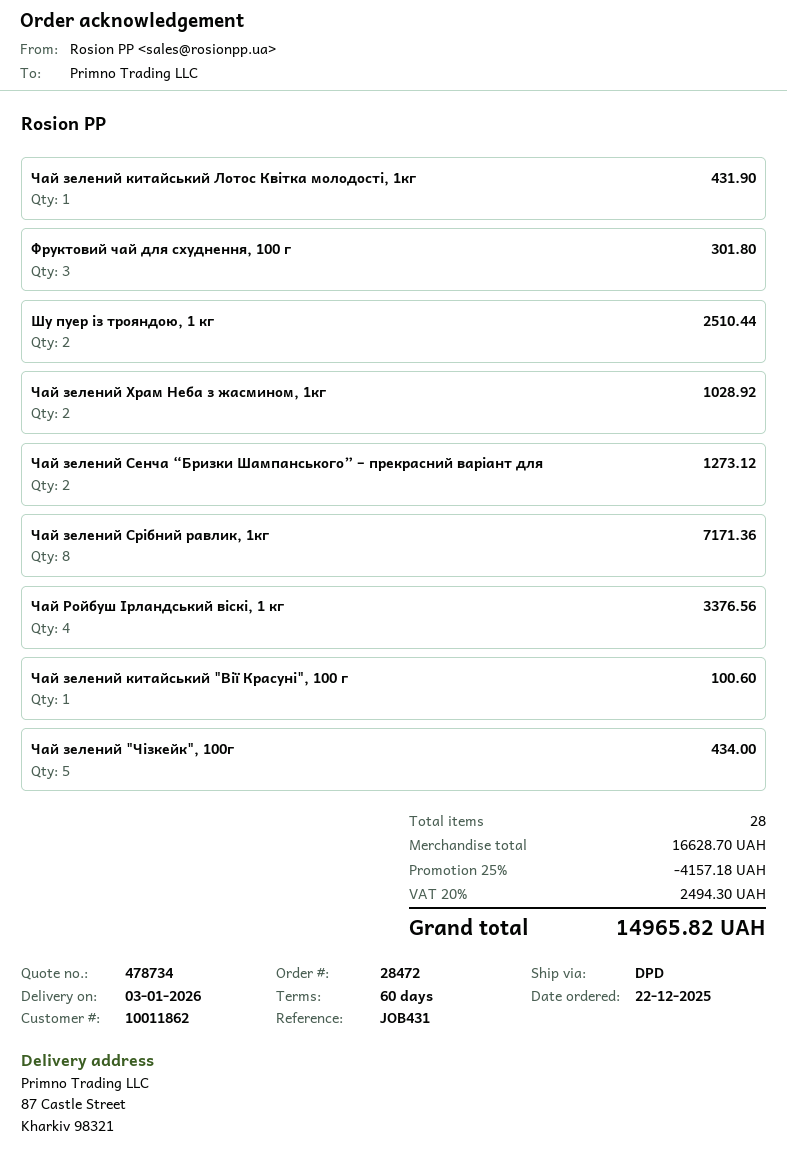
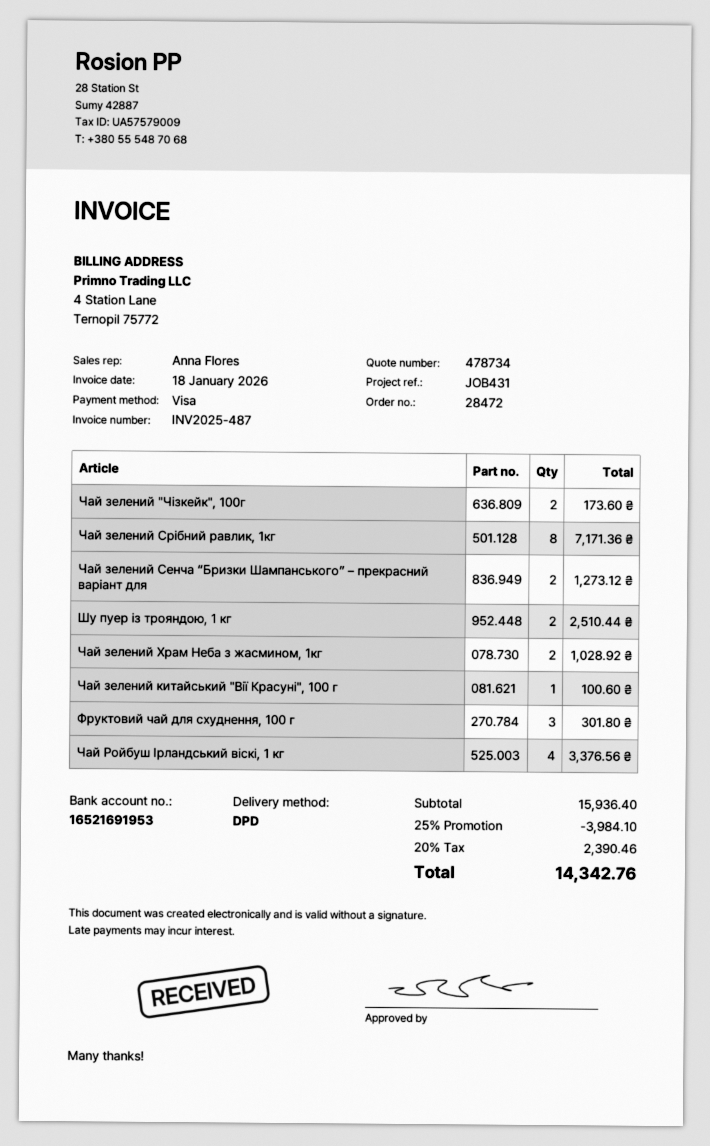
Чай зелений китайський Лотос Квітка молодості, 1кг: 1 for 431.90 -> none
Чай зелений "Чізкейк", 100г: 5 for 434.00 -> 2 for 173.60
subtotal: 16628.70 -> 15936.40
discount: 25% = 4157.18 -> 25% = 3984.10
tax: 20% = 2494.30 -> 20% = 2390.46
total: 14965.82 -> 14342.76

